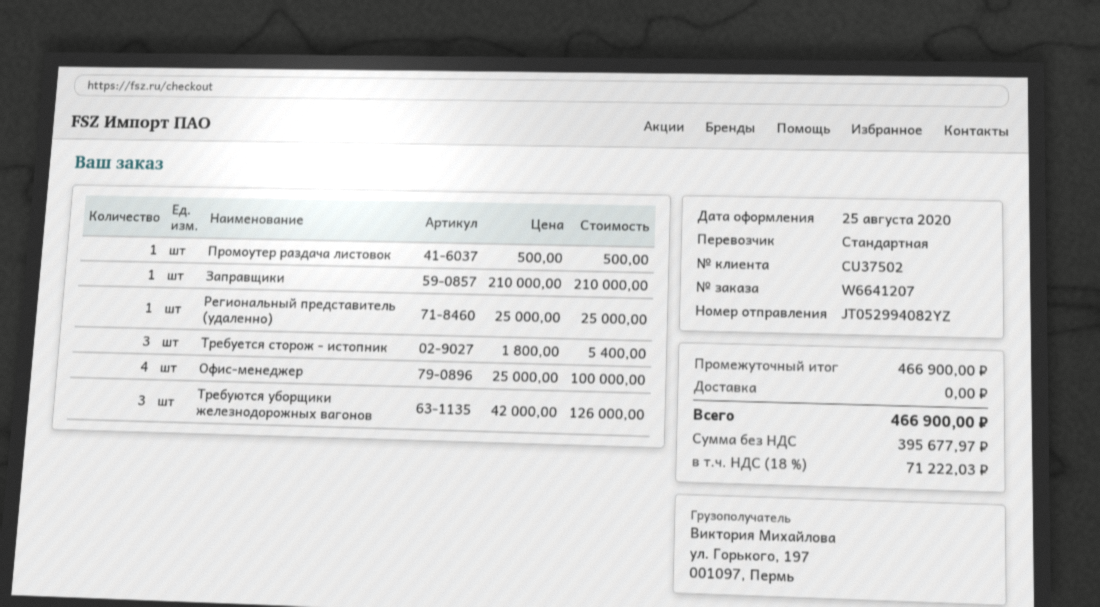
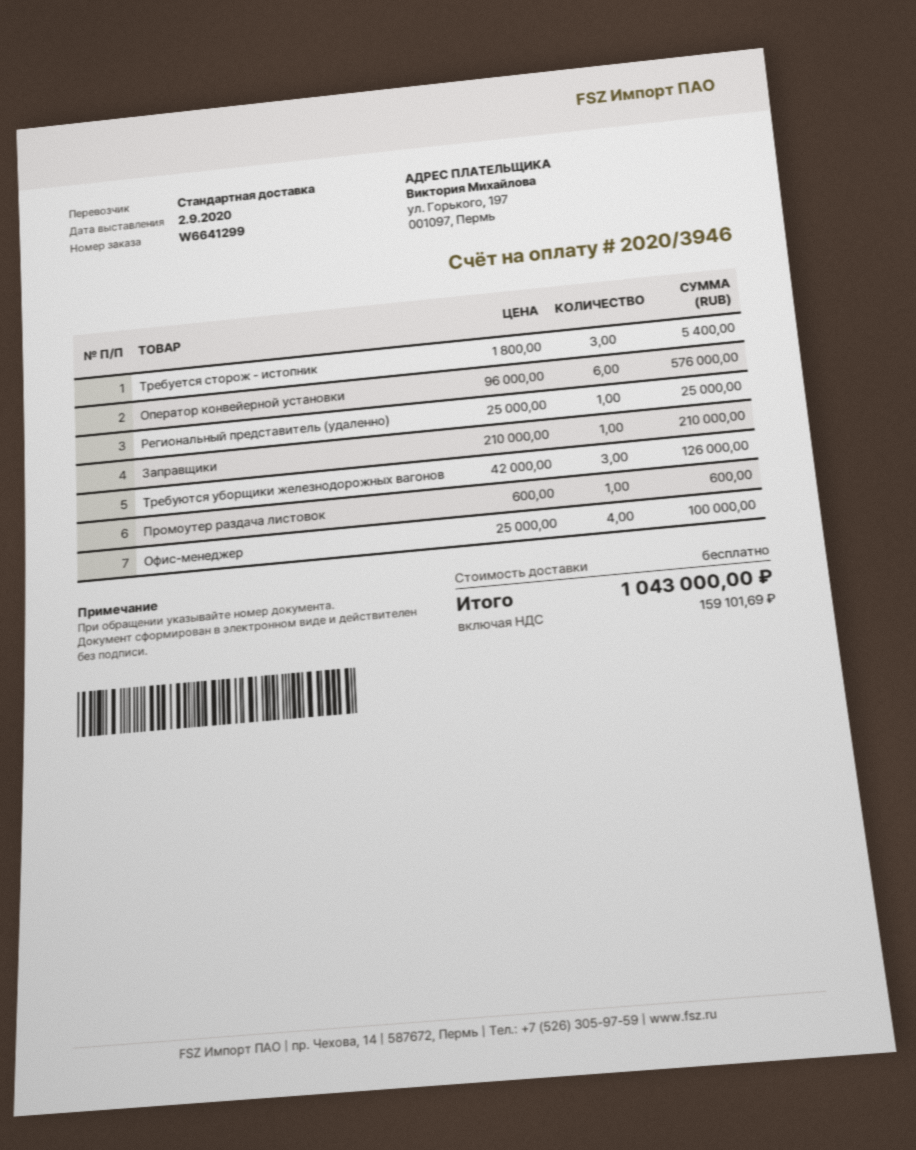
order number: W6641207 -> W6641299
Промоутер раздача листовок: 1 x 500.00 = 500.00 -> 1 x 600.00 = 600.00
Оператор конвейерной установки: none -> 6 x 96000.00 = 576000.00
tax: 71222.03 -> 159101.69
total: 466900.00 -> 1043000.00

